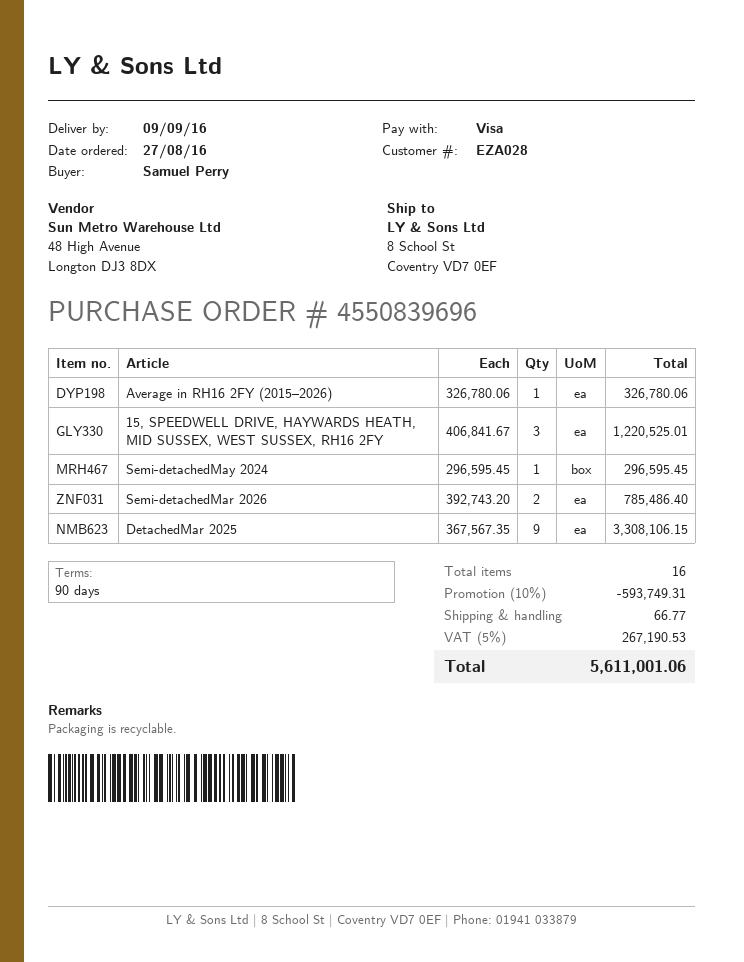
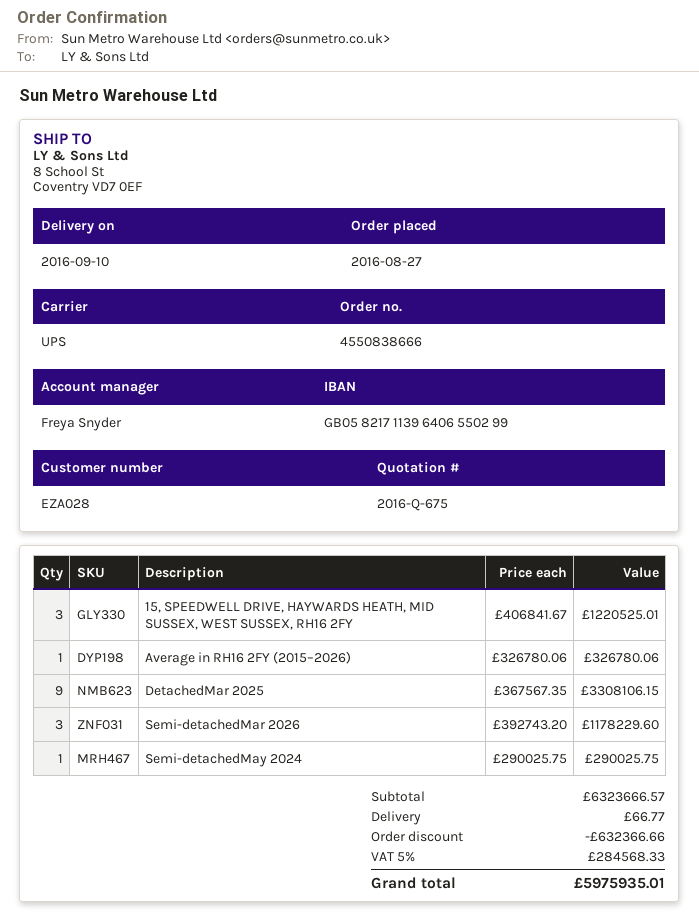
order number: 4550839696 -> 4550838666
delivery date: 2016-09-09 -> 2016-09-10
Semi-detachedMay 2024: 1 x 296595.45 = 296595.45 -> 1 x 290025.75 = 290025.75
Semi-detachedMar 2026: 2 x 392743.20 = 785486.40 -> 3 x 392743.20 = 1178229.60
discount: 593749.31 -> 632366.66
tax: 5% = 267190.53 -> 5% = 284568.33
total: 5611001.06 -> 5975935.01

